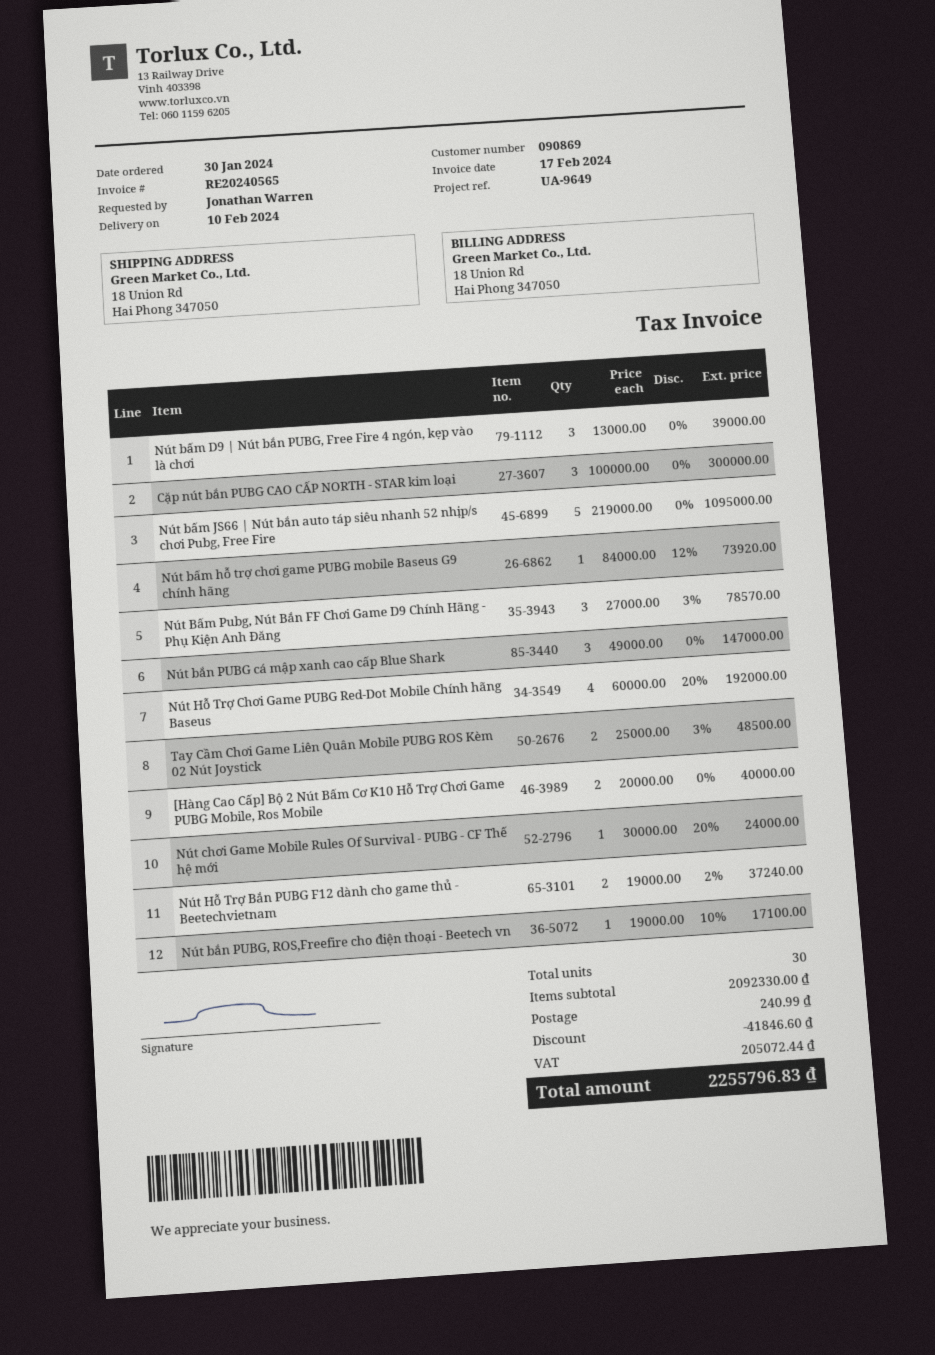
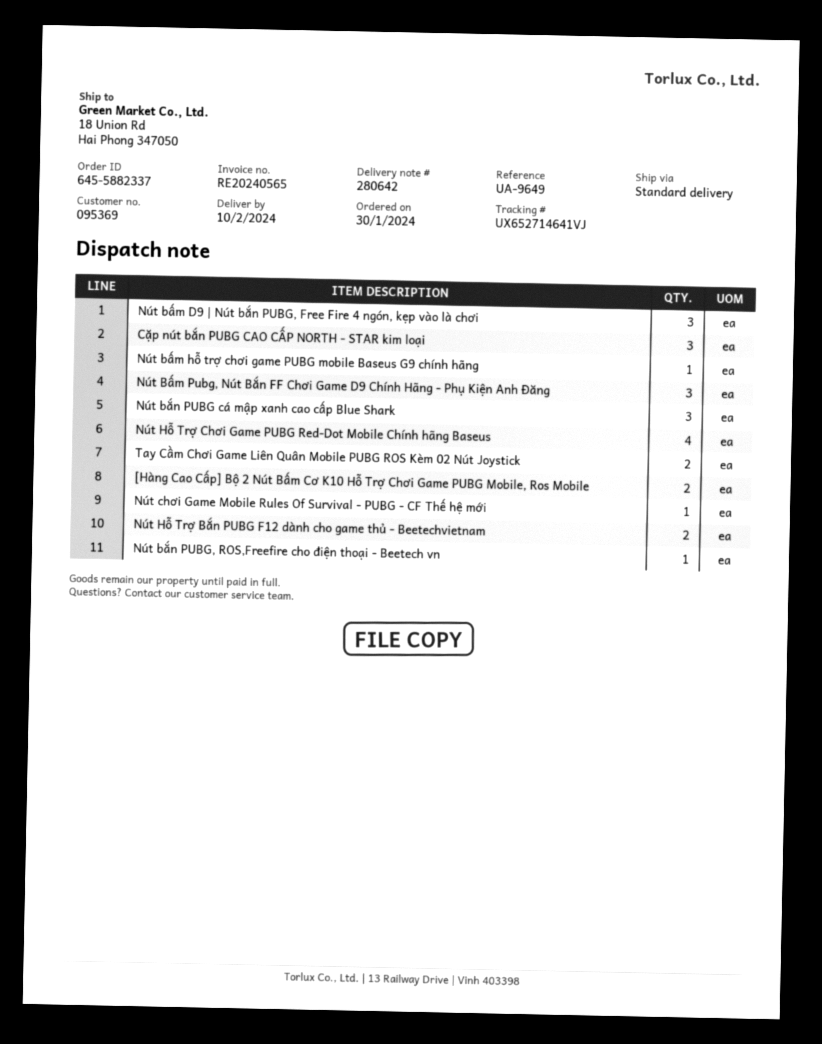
customer number: 090869 -> 095369
Nút bấm JS66 | Nút bắn auto táp siêu nhanh 52 nhịp/s chơi Pubg, Free Fire: 5 -> none

